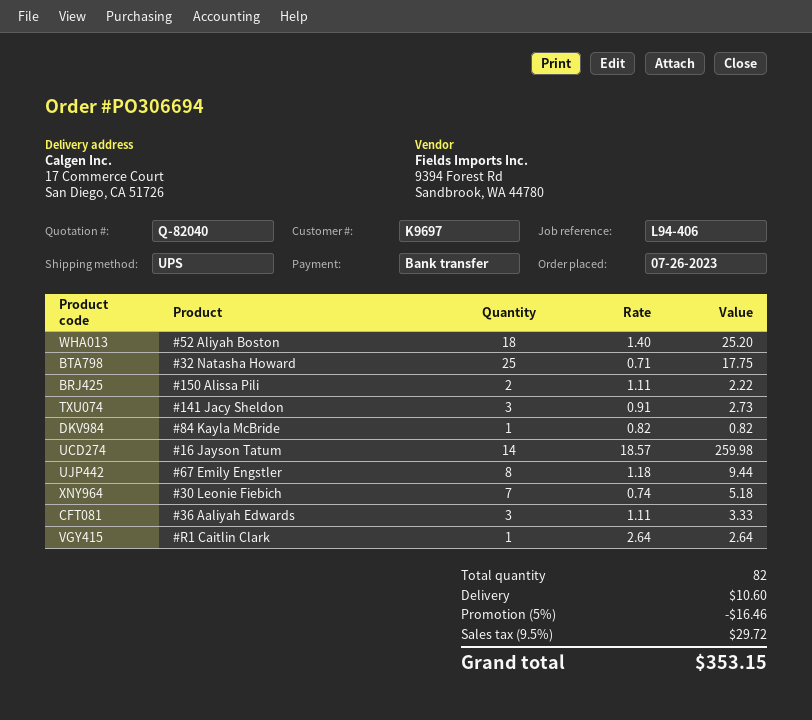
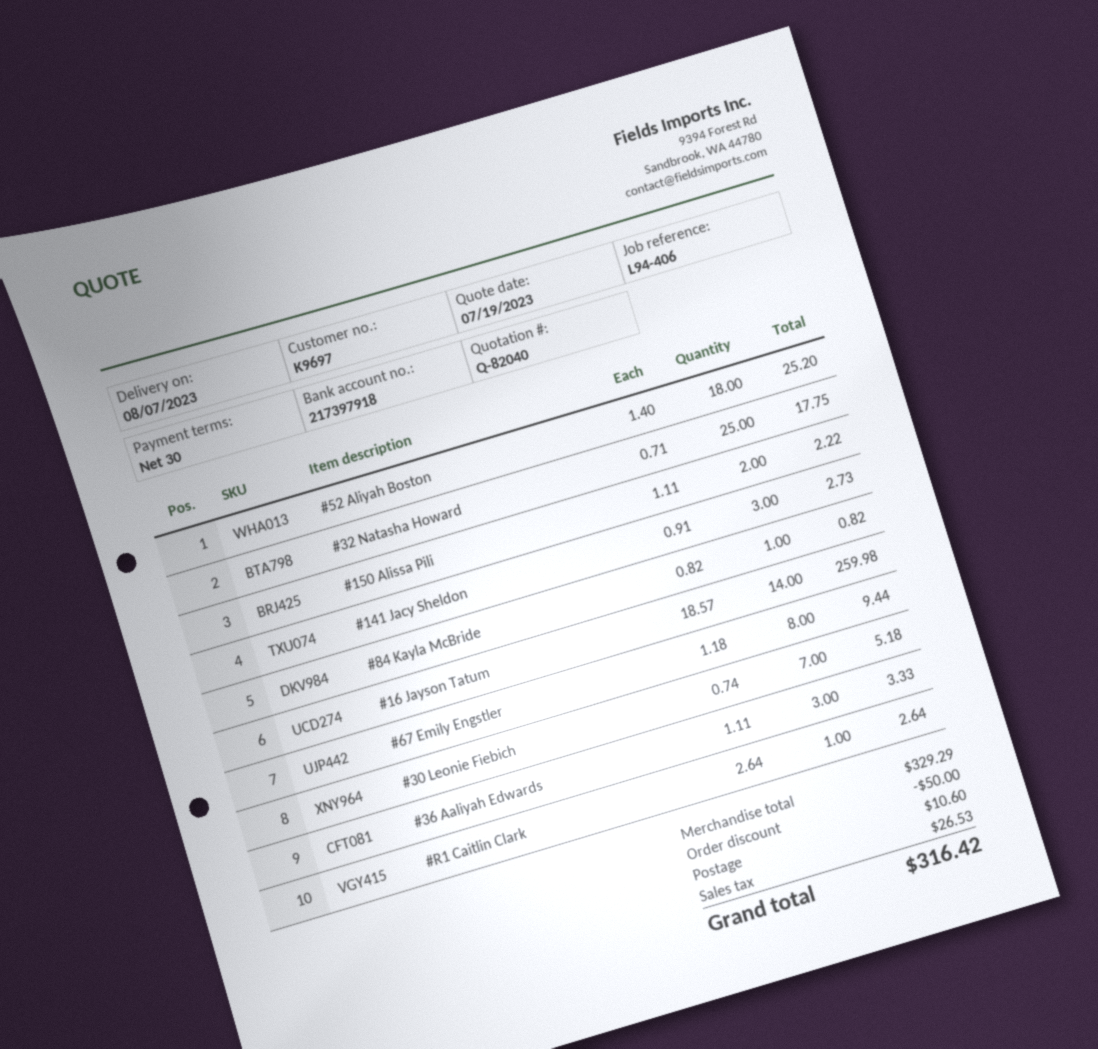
discount: 16.46 -> 50.00
tax: 29.72 -> 26.53
total: 353.15 -> 316.42

